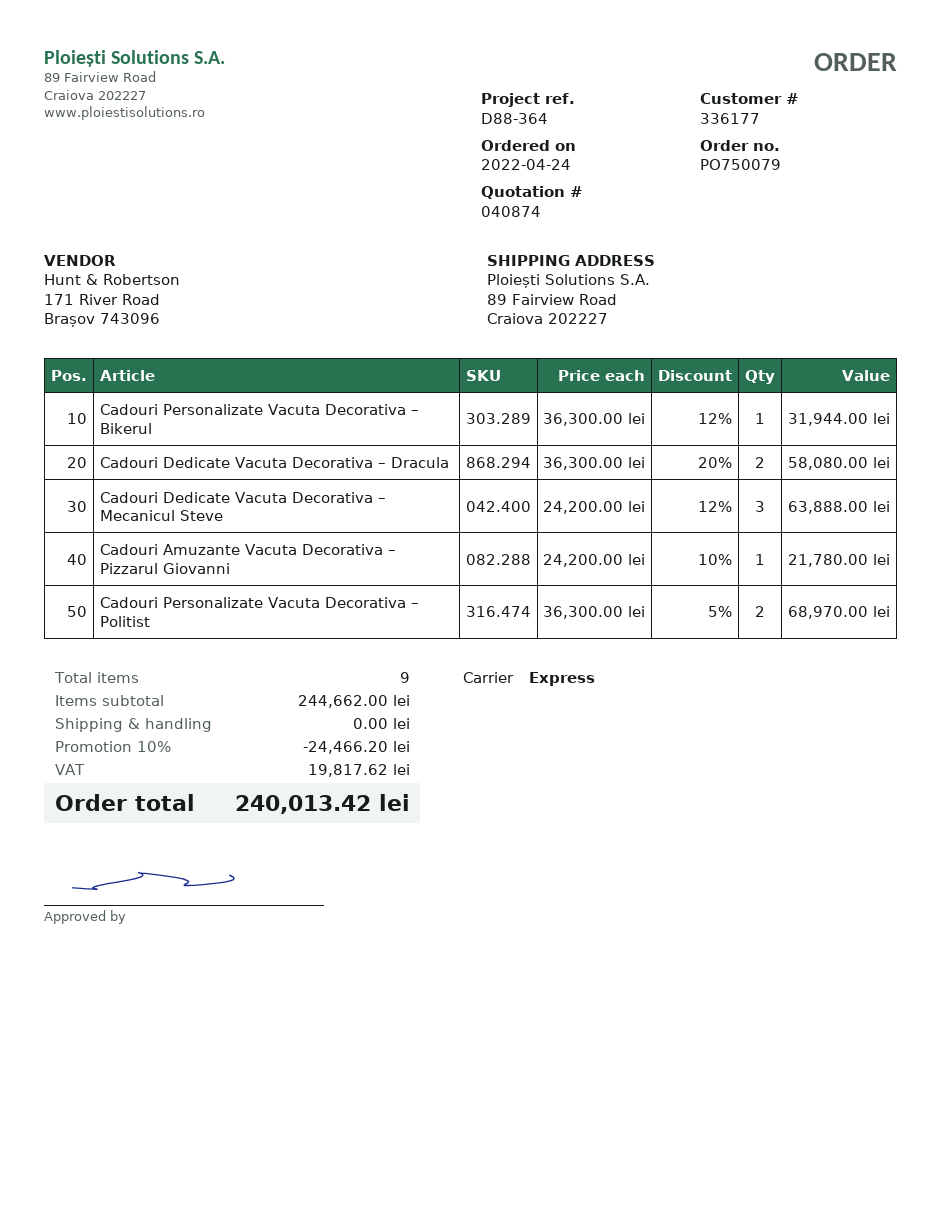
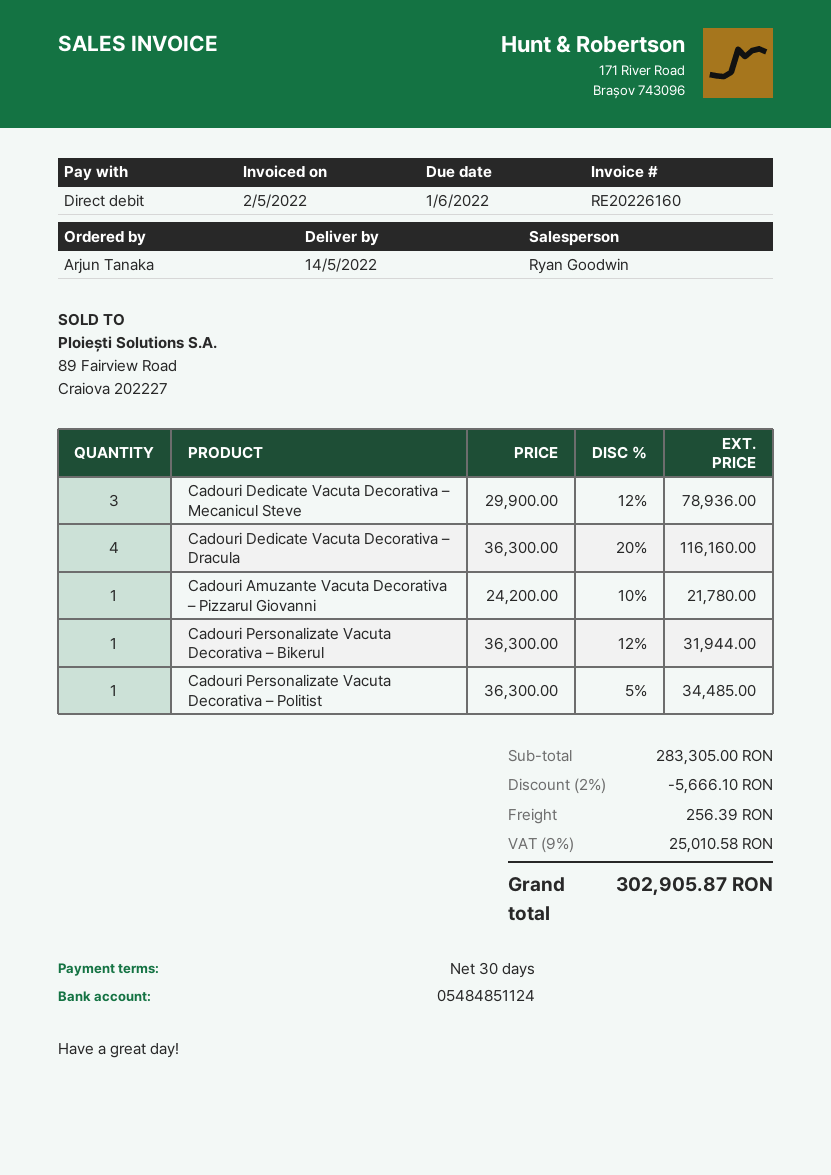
Cadouri Dedicate Vacuta Decorativa – Dracula: 2 x 36300.00 - 20% = 58080.00 -> 4 x 36300.00 - 20% = 116160.00
Cadouri Dedicate Vacuta Decorativa – Mecanicul Steve: 3 x 24200.00 - 12% = 63888.00 -> 3 x 29900.00 - 12% = 78936.00
Cadouri Personalizate Vacuta Decorativa – Politist: 2 x 36300.00 - 5% = 68970.00 -> 1 x 36300.00 - 5% = 34485.00
subtotal: 244662.00 -> 283305.00
discount: 10% = 24466.20 -> 2% = 5666.10
shipping: 0.00 -> 256.39
tax: 19817.62 -> 25010.58
total: 240013.42 -> 302905.87

